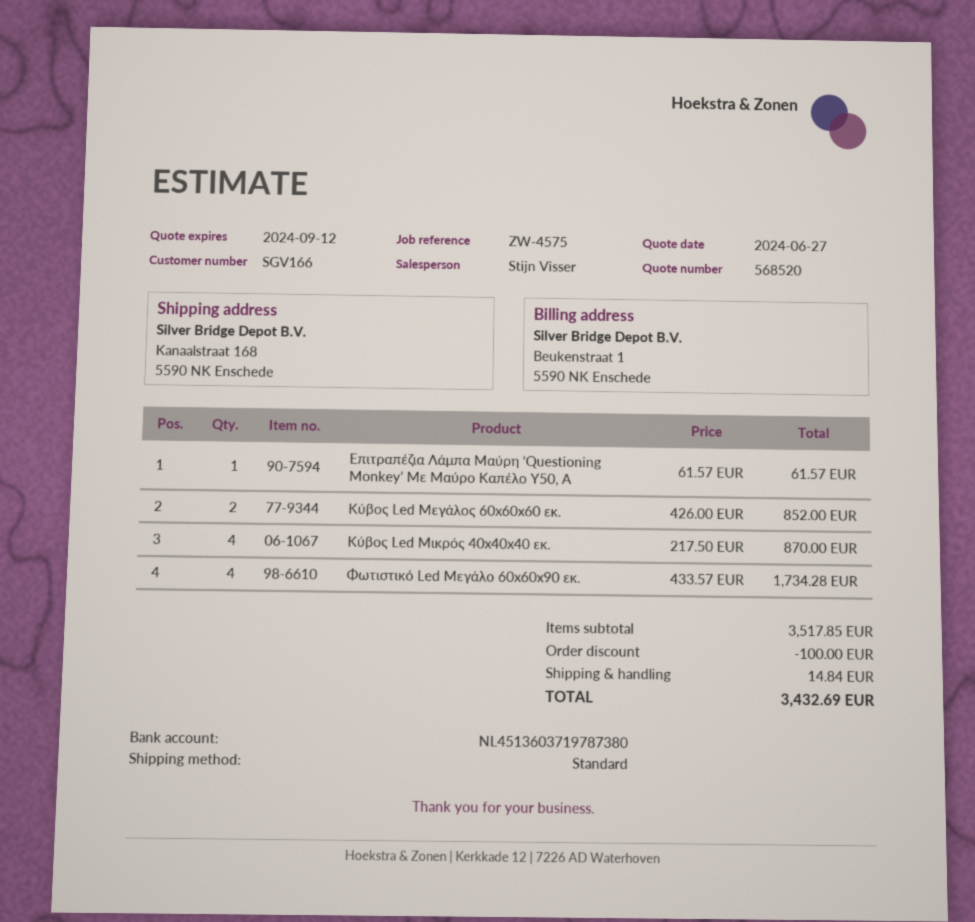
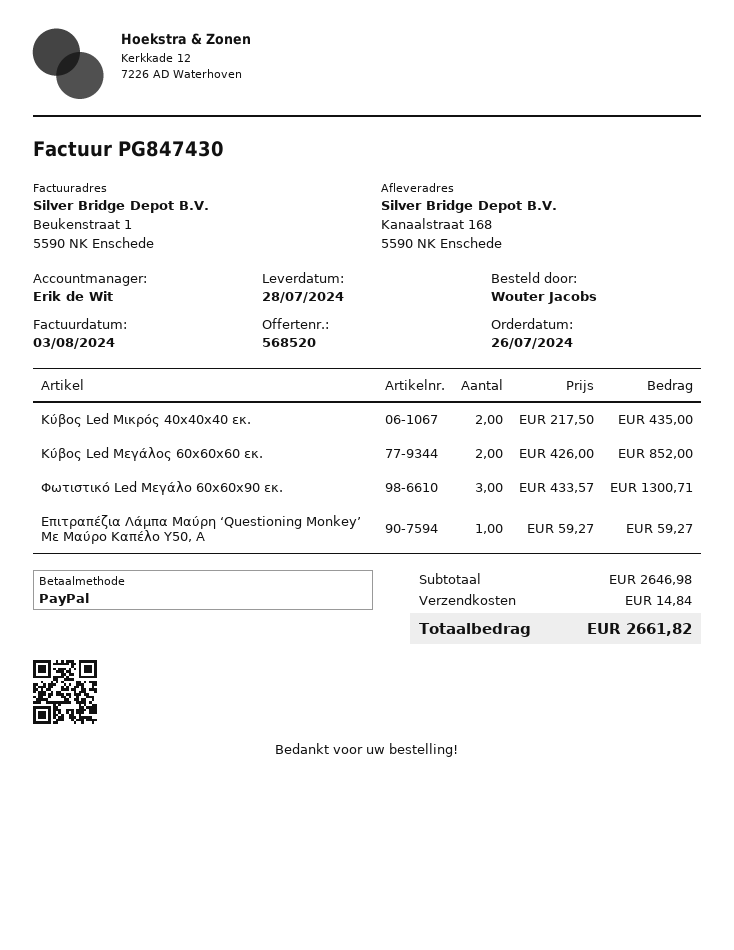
sales rep: Stijn Visser -> Erik de Wit
Επιτραπέζια Λάμπα Μαύρη ‘Questioning Monkey’ Με Μαύρο Καπέλο Υ50, A: 1 x 61.57 = 61.57 -> 1 x 59.27 = 59.27
Κύβος Led Μικρός 40x40x40 εκ.: 4 x 217.50 = 870.00 -> 2 x 217.50 = 435.00
Φωτιστικό Led Μεγάλο 60x60x90 εκ.: 4 x 433.57 = 1734.28 -> 3 x 433.57 = 1300.71
subtotal: 3517.85 -> 2646.98
discount: 100.00 -> none
total: 3432.69 -> 2661.82

